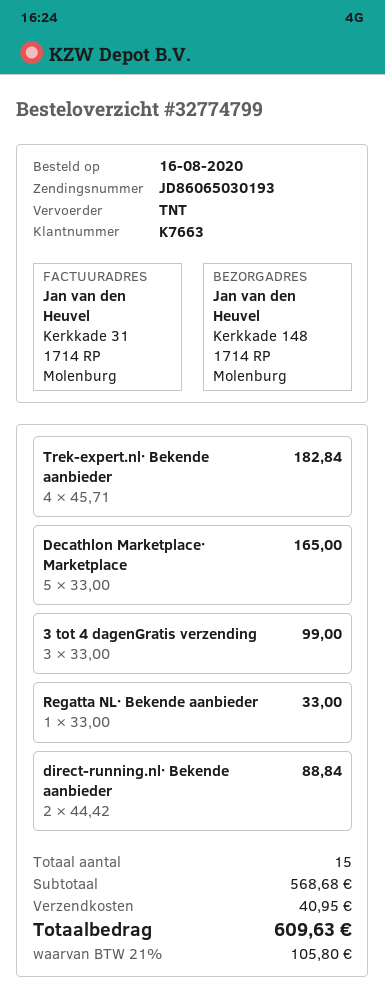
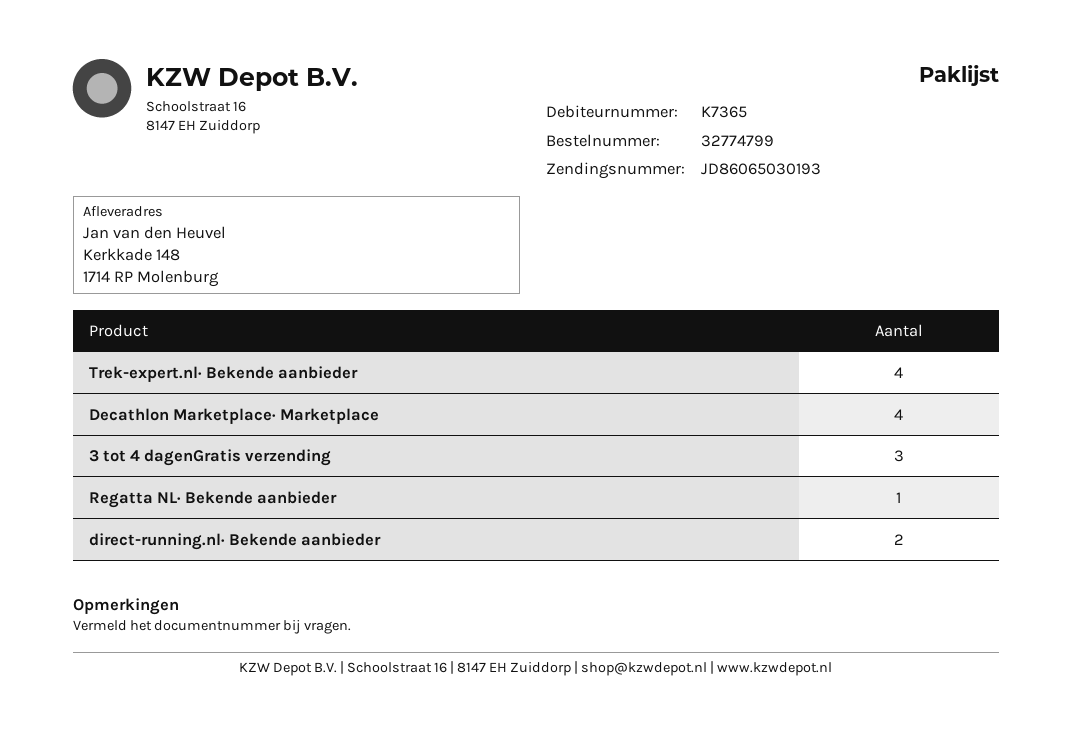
customer number: K7663 -> K7365
Decathlon Marketplace· Marketplace: 5 -> 4

